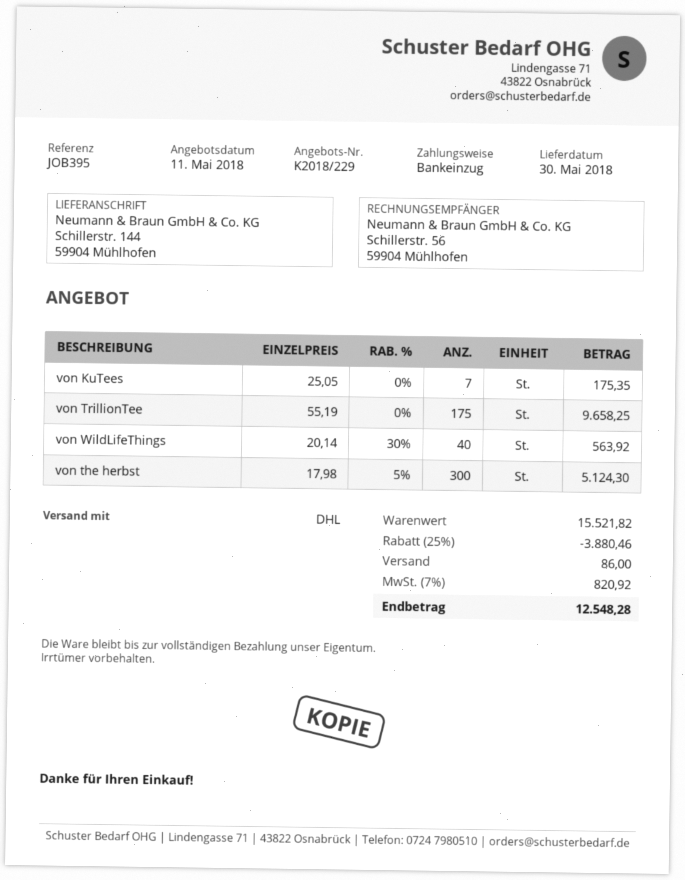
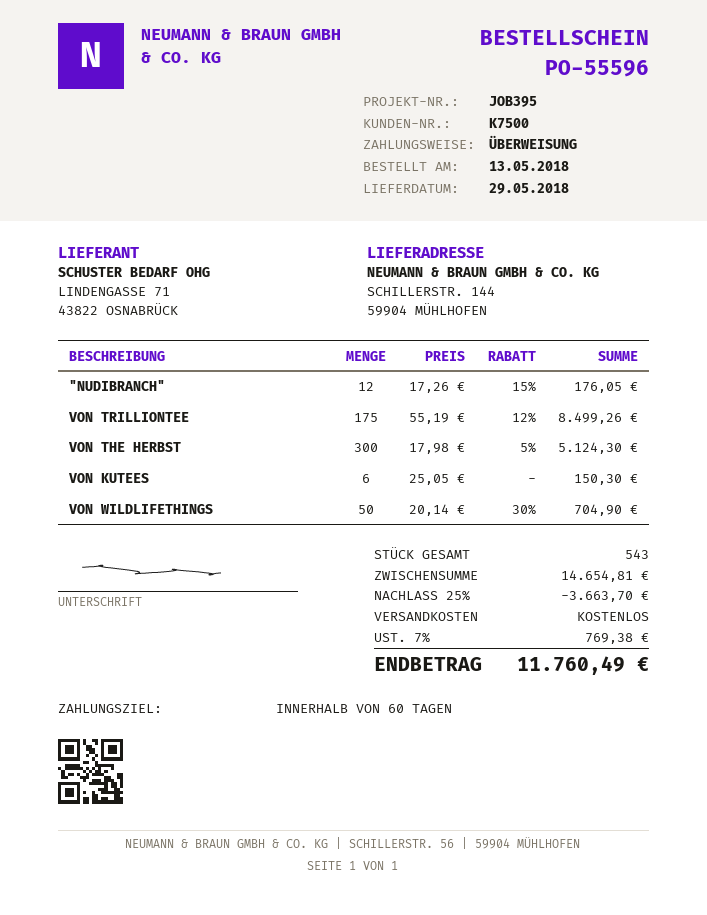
delivery date: 2018-05-30 -> 2018-05-29
payment method: direct debit -> bank transfer
von KuTees: 7 x 25.05 = 175.35 -> 6 x 25.05 = 150.30
von TrillionTee: 175 x 55.19 = 9658.25 -> 175 x 55.19 - 12% = 8499.26
von WildLifeThings: 40 x 20.14 - 30% = 563.92 -> 50 x 20.14 - 30% = 704.90
"NUDIBRANCH": none -> 12 x 17.26 - 15% = 176.05
subtotal: 15521.82 -> 14654.81
discount: 25% = 3880.46 -> 25% = 3663.70
shipping: 86.00 -> 0.00
tax: 7% = 820.92 -> 7% = 769.38
total: 12548.28 -> 11760.49

